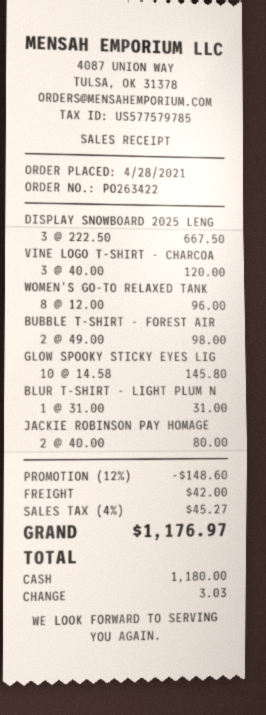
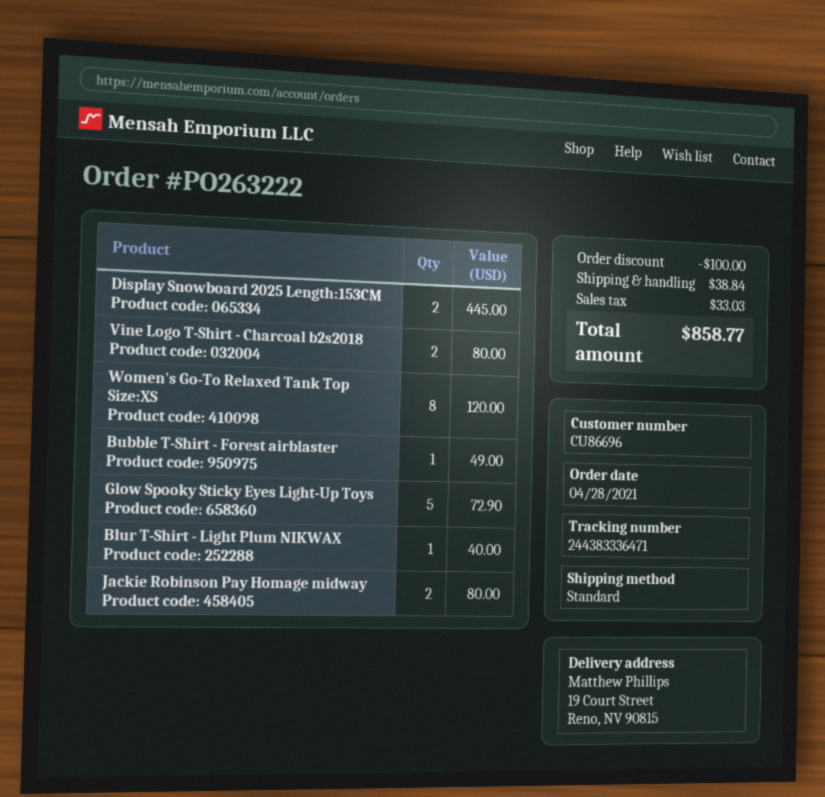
order number: PO263422 -> PO263222
DISPLAY SNOWBOARD 2025 LENG: 3 for 667.50 -> 2 for 445.00
VINE LOGO T-SHIRT - CHARCOA: 3 for 120.00 -> 2 for 80.00
WOMEN'S GO-TO RELAXED TANK: 8 for 96.00 -> 8 for 120.00
BUBBLE T-SHIRT - FOREST AIR: 2 for 98.00 -> 1 for 49.00
GLOW SPOOKY STICKY EYES LIG: 10 for 145.80 -> 5 for 72.90
BLUR T-SHIRT - LIGHT PLUM N: 1 for 31.00 -> 1 for 40.00
discount: 148.60 -> 100.00
shipping: 42.00 -> 38.84
tax: 45.27 -> 33.03
total: 1176.97 -> 858.77

